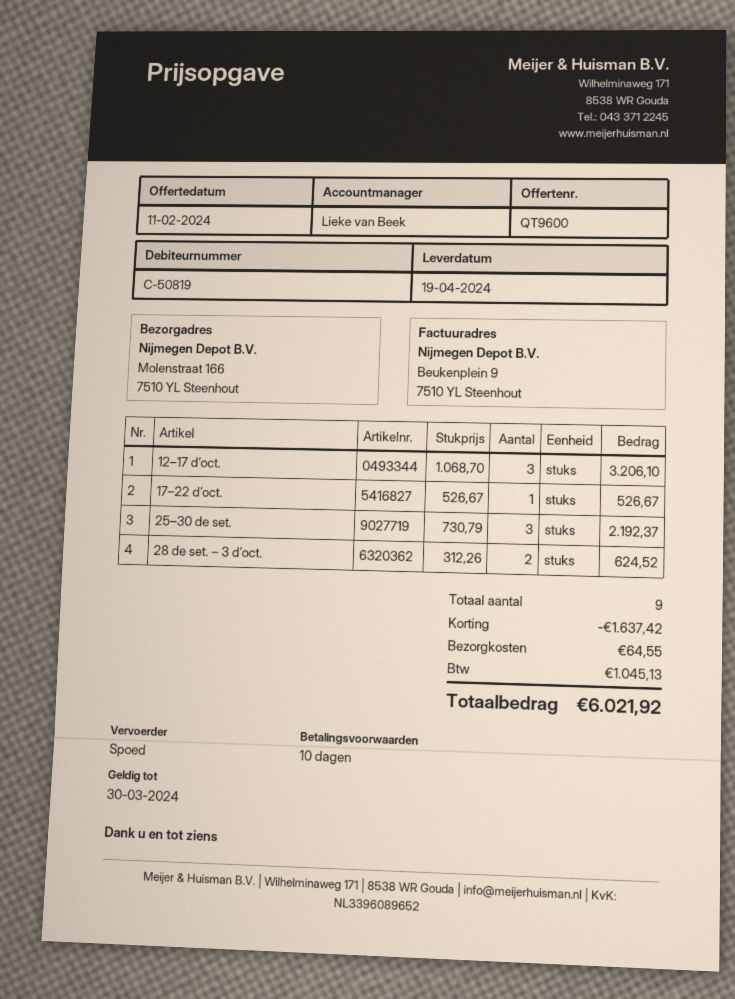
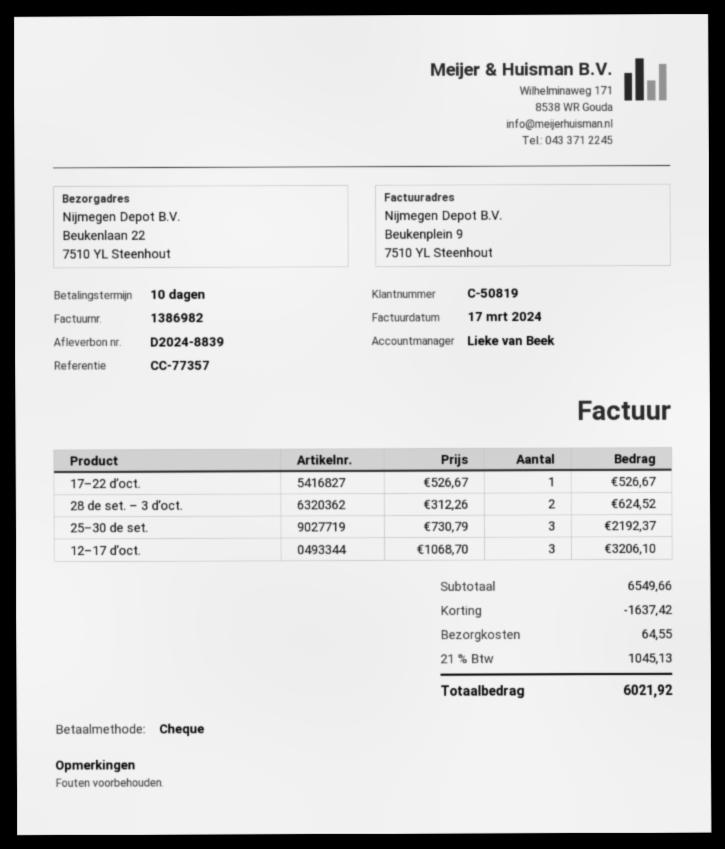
ship to: Molenstraat 166, 7510 YL Steenhout -> Beukenlaan 22, 7510 YL Steenhout

